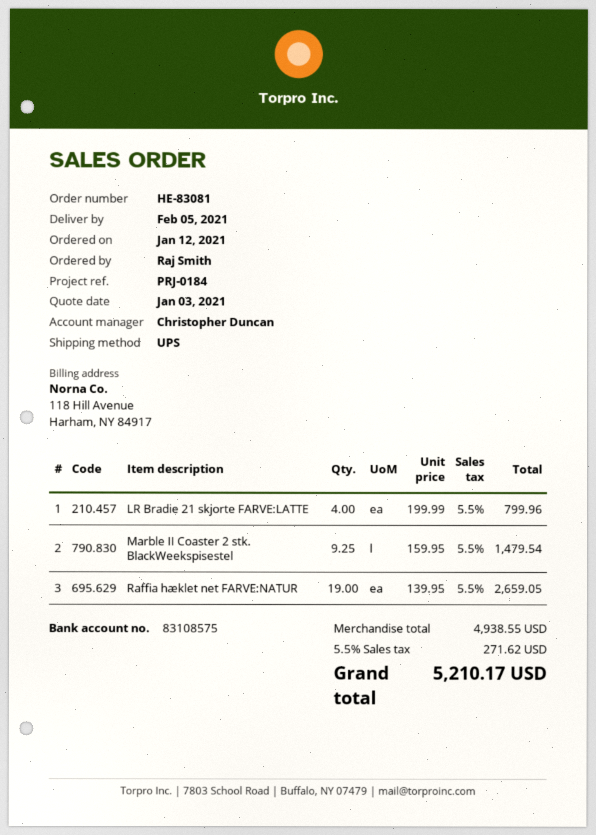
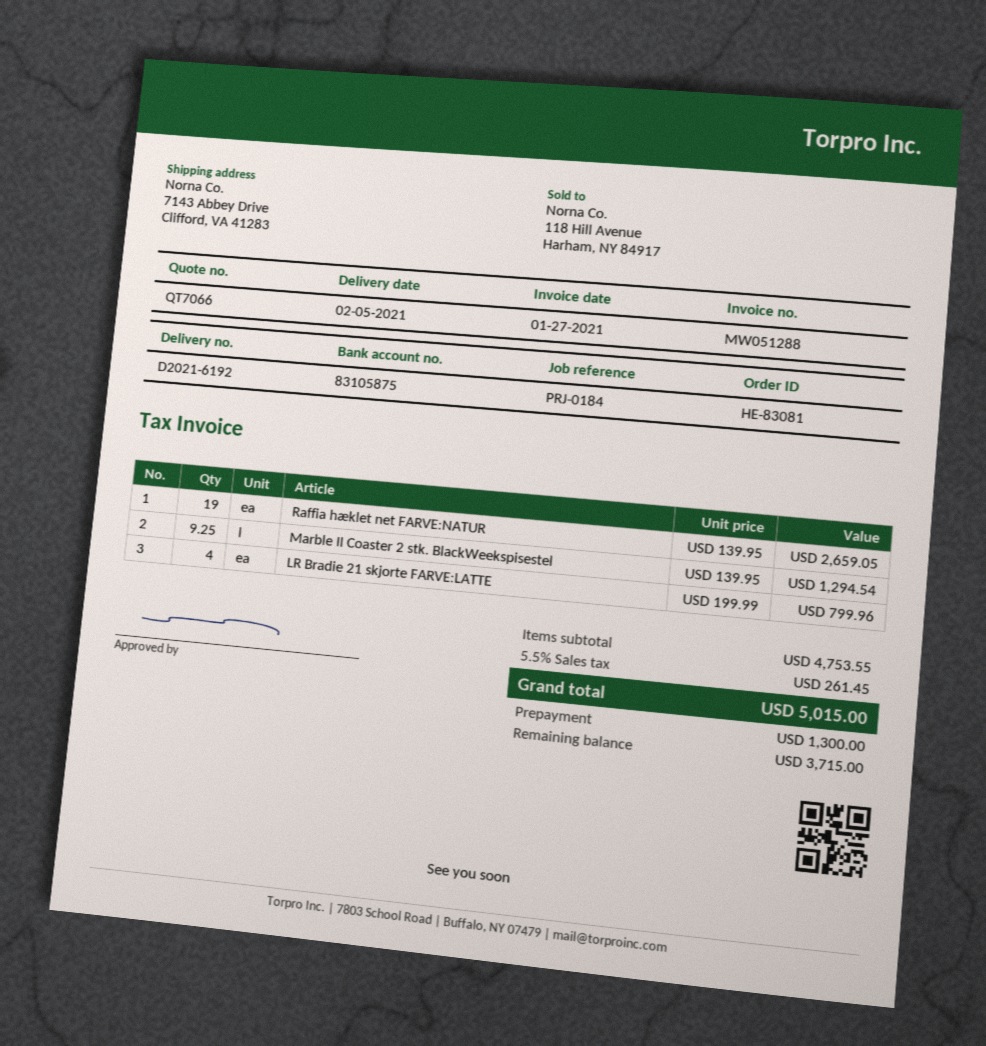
bank account: 83108575 -> 83105875
Marble II Coaster 2 stk. BlackWeekspisestel: 9.25 x 159.95 = 1479.54 -> 9.25 x 139.95 = 1294.54
subtotal: 4938.55 -> 4753.55
tax: 5.5% = 271.62 -> 5.5% = 261.45
total: 5210.17 -> 5015.00

